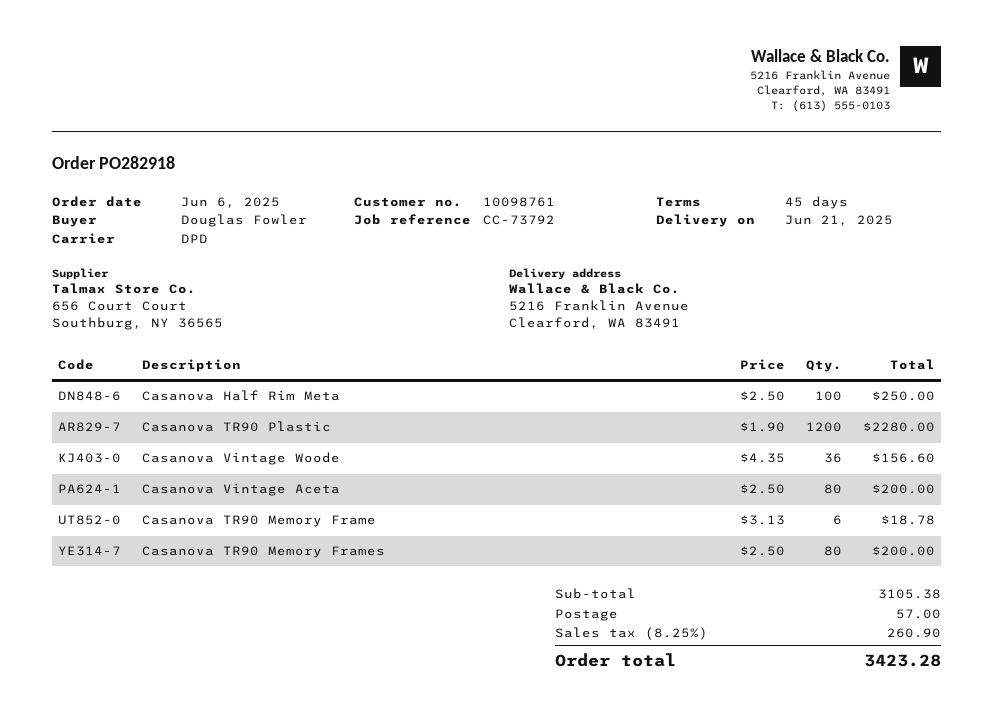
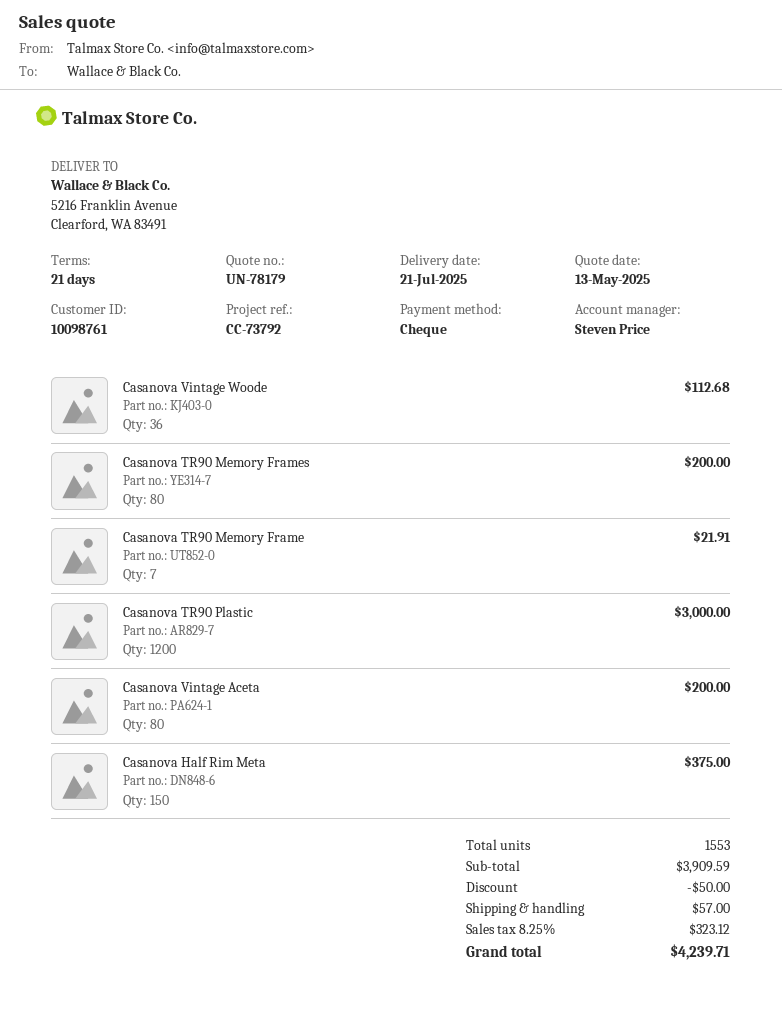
delivery date: 2025-06-21 -> 2025-07-21
payment terms: 45 days -> 21 days
Casanova Half Rim Meta: 100 for 250.00 -> 150 for 375.00
Casanova TR90 Plastic: 1200 for 2280.00 -> 1200 for 3000.00
Casanova Vintage Woode: 36 for 156.60 -> 36 for 112.68
Casanova TR90 Memory Frame: 6 for 18.78 -> 7 for 21.91
subtotal: 3105.38 -> 3909.59
discount: none -> 50.00
tax: 8.25% = 260.90 -> 8.25% = 323.12
total: 3423.28 -> 4239.71

